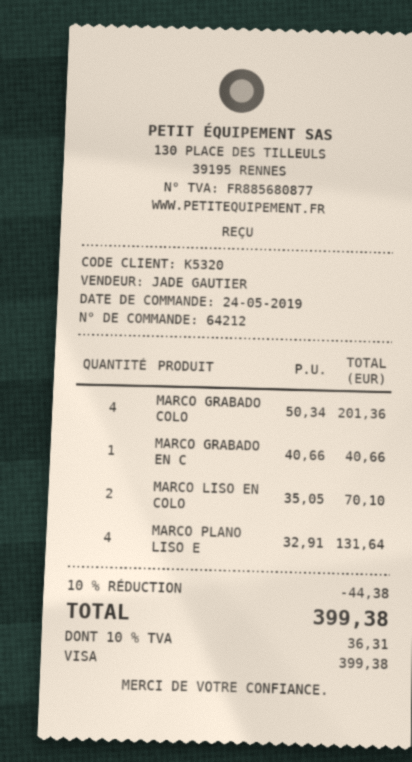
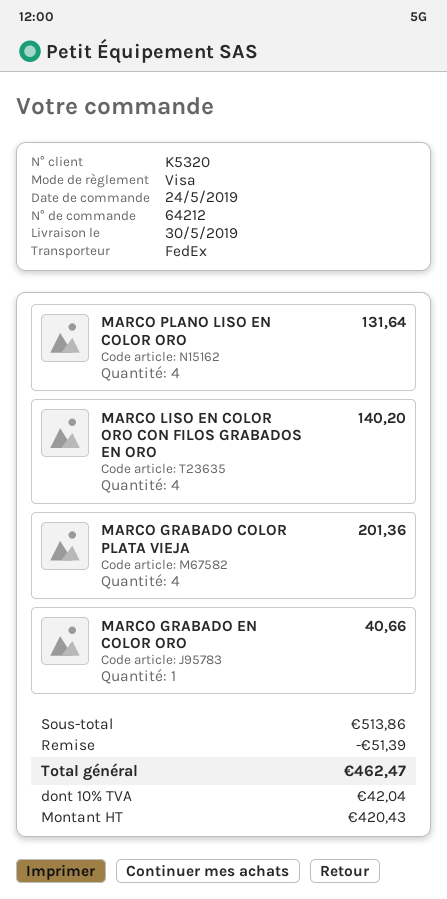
MARCO LISO EN COLO: 2 for 70.10 -> 4 for 140.20
discount: 44.38 -> 51.39
tax: 10% = 36.31 -> 10% = 42.04
total: 399.38 -> 462.47

